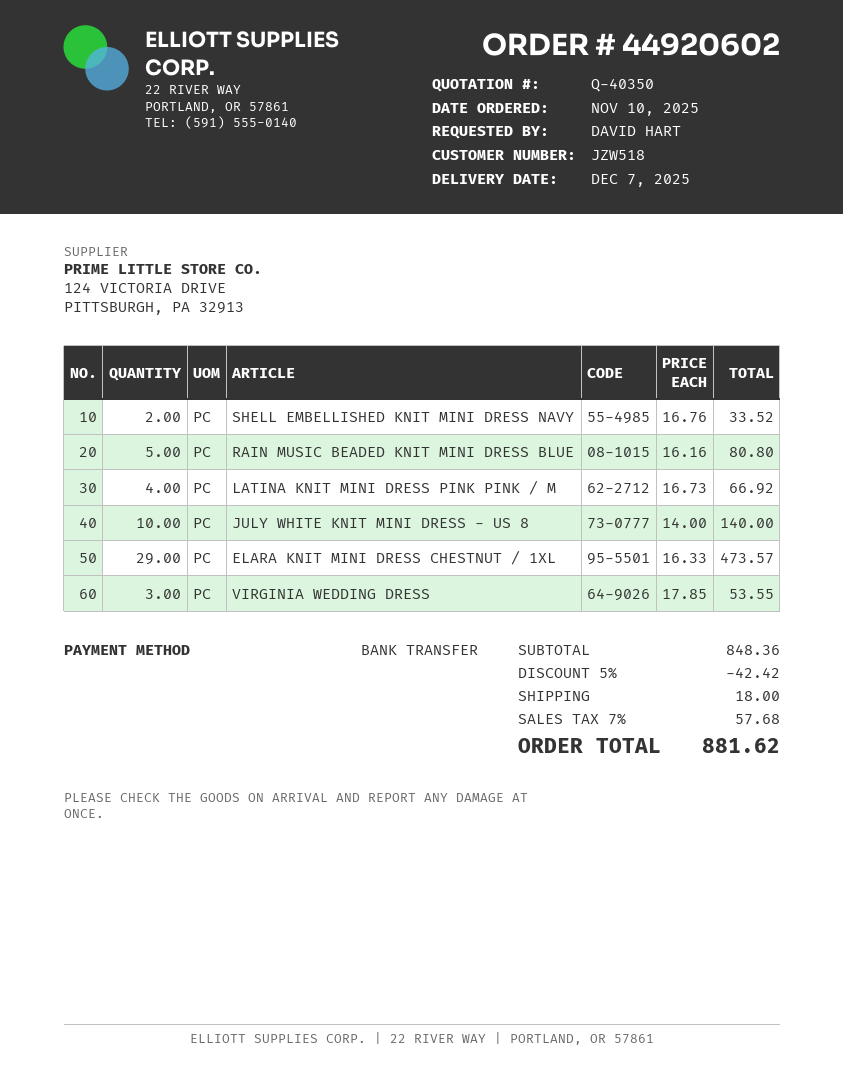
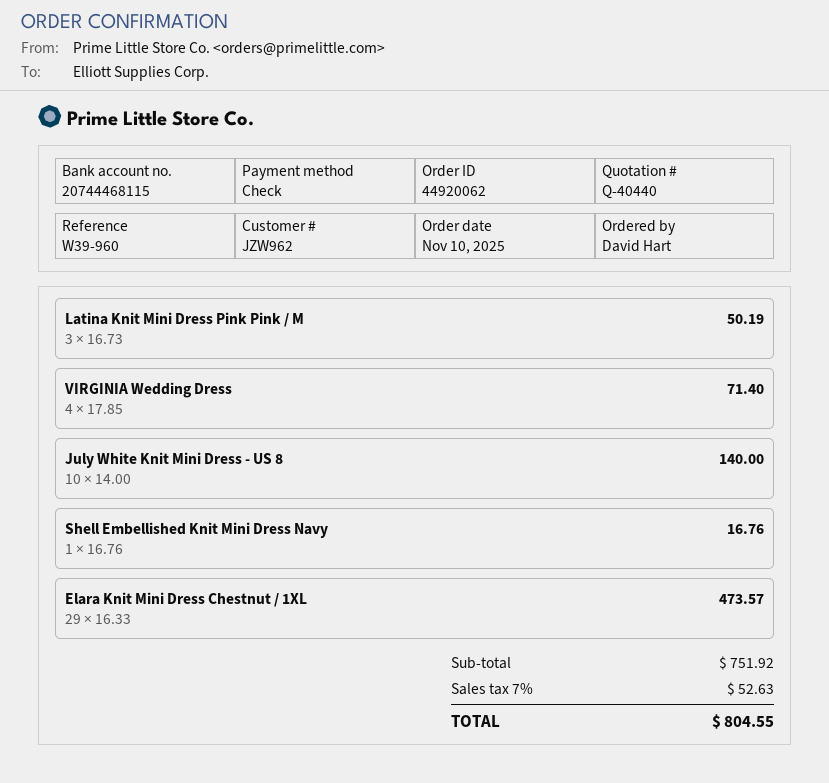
quote number: Q-40350 -> Q-40440
order number: 44920602 -> 44920062
customer number: JZW518 -> JZW962
payment method: bank transfer -> cheque
SHELL EMBELLISHED KNIT MINI DRESS NAVY: 2 x 16.76 = 33.52 -> 1 x 16.76 = 16.76
RAIN MUSIC BEADED KNIT MINI DRESS BLUE: 5 x 16.16 = 80.80 -> none
LATINA KNIT MINI DRESS PINK PINK / M: 4 x 16.73 = 66.92 -> 3 x 16.73 = 50.19
VIRGINIA WEDDING DRESS: 3 x 17.85 = 53.55 -> 4 x 17.85 = 71.40
subtotal: 848.36 -> 751.92
discount: 5% = 42.42 -> none
shipping: 18.00 -> none
tax: 7% = 57.68 -> 7% = 52.63
total: 881.62 -> 804.55

